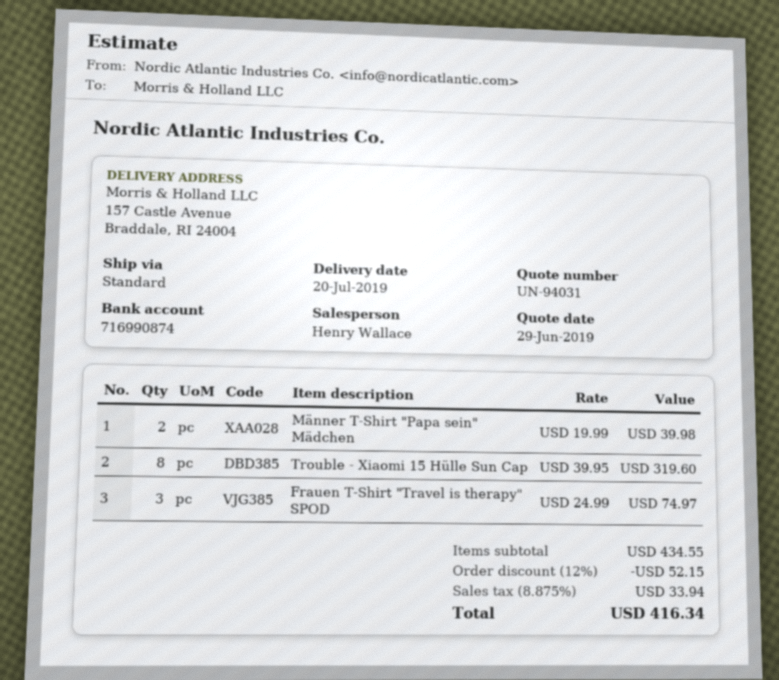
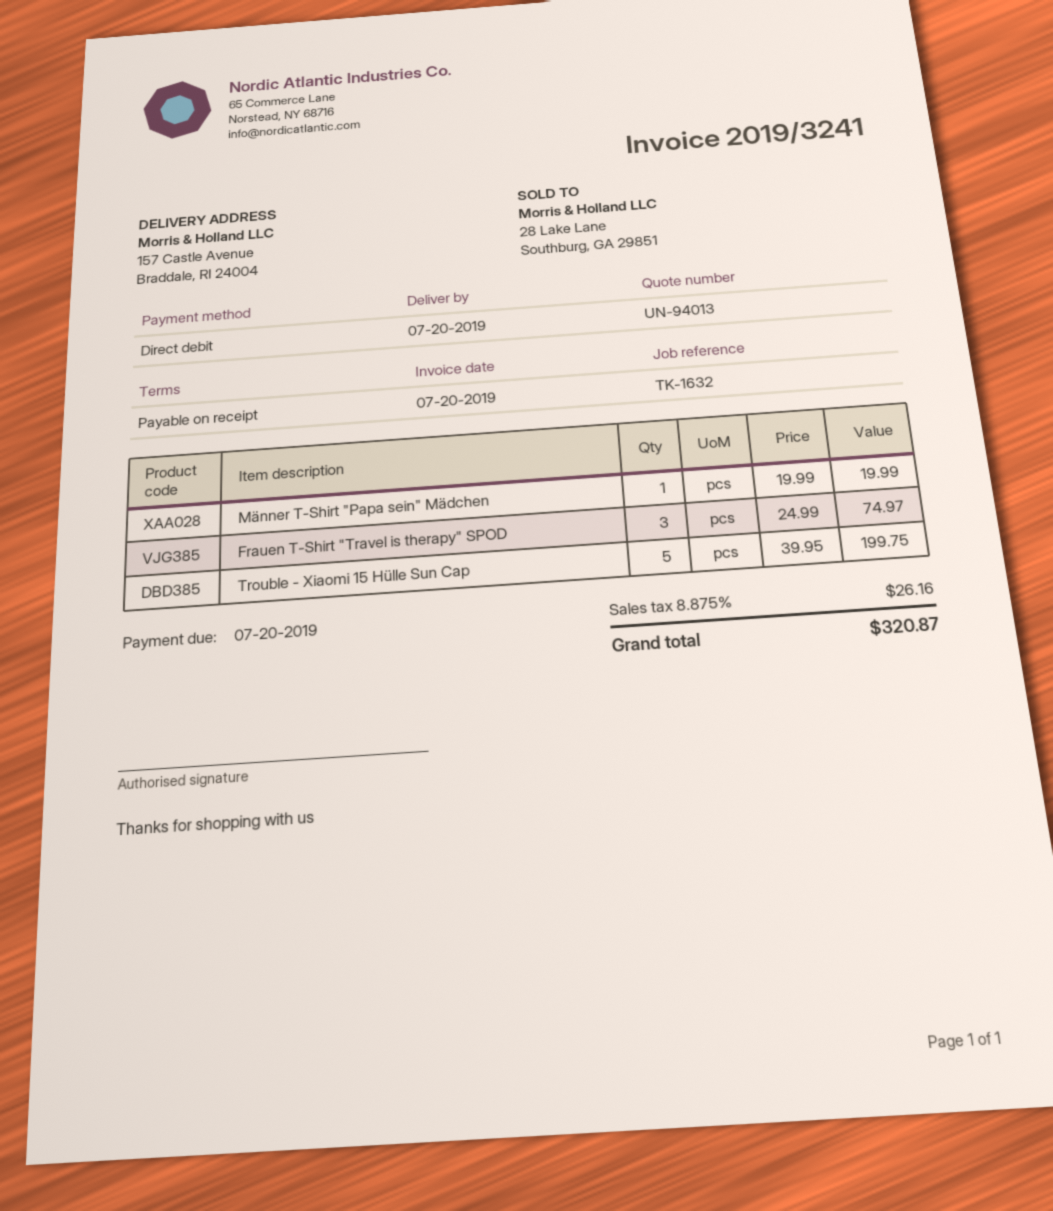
quote number: UN-94031 -> UN-94013
Männer T-Shirt "Papa sein" Mädchen: 2 x 19.99 = 39.98 -> 1 x 19.99 = 19.99
Trouble - Xiaomi 15 Hülle Sun Cap: 8 x 39.95 = 319.60 -> 5 x 39.95 = 199.75
discount: 12% = 52.15 -> none
tax: 8.875% = 33.94 -> 8.875% = 26.16
total: 416.34 -> 320.87

